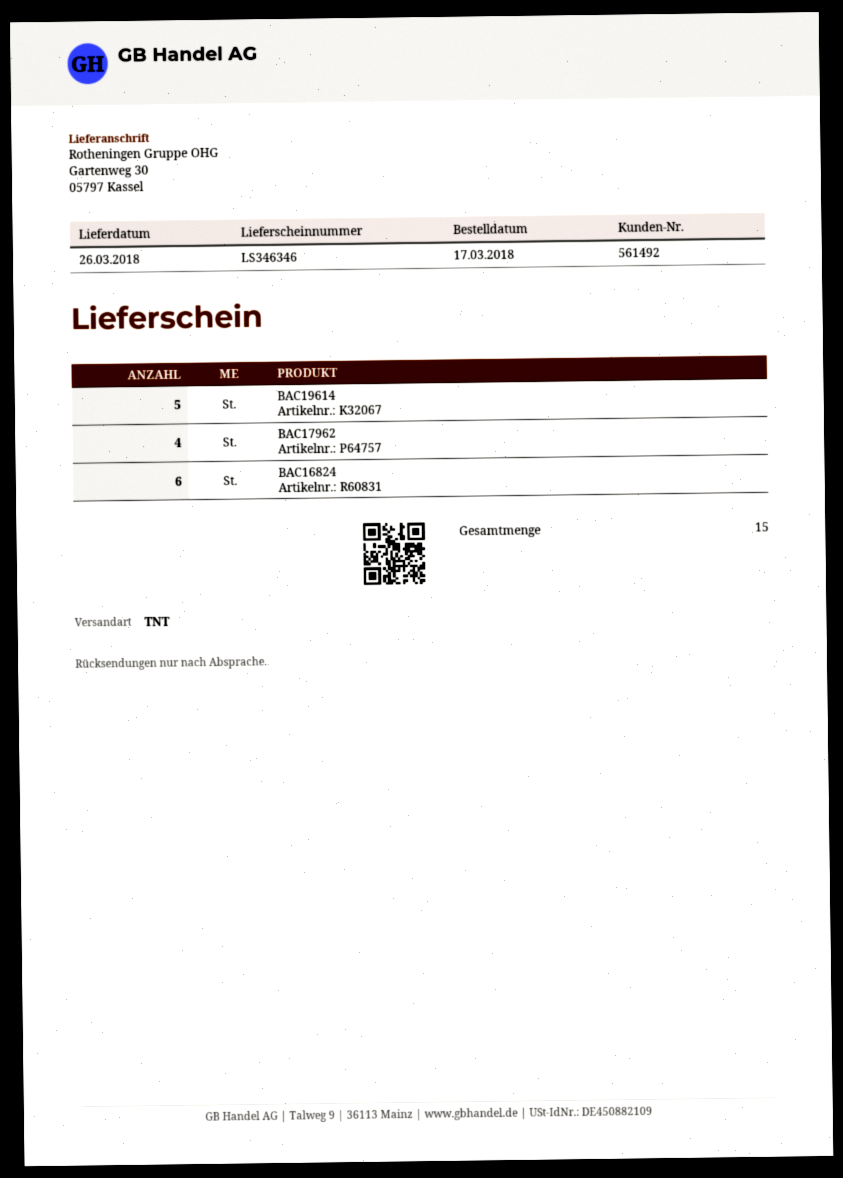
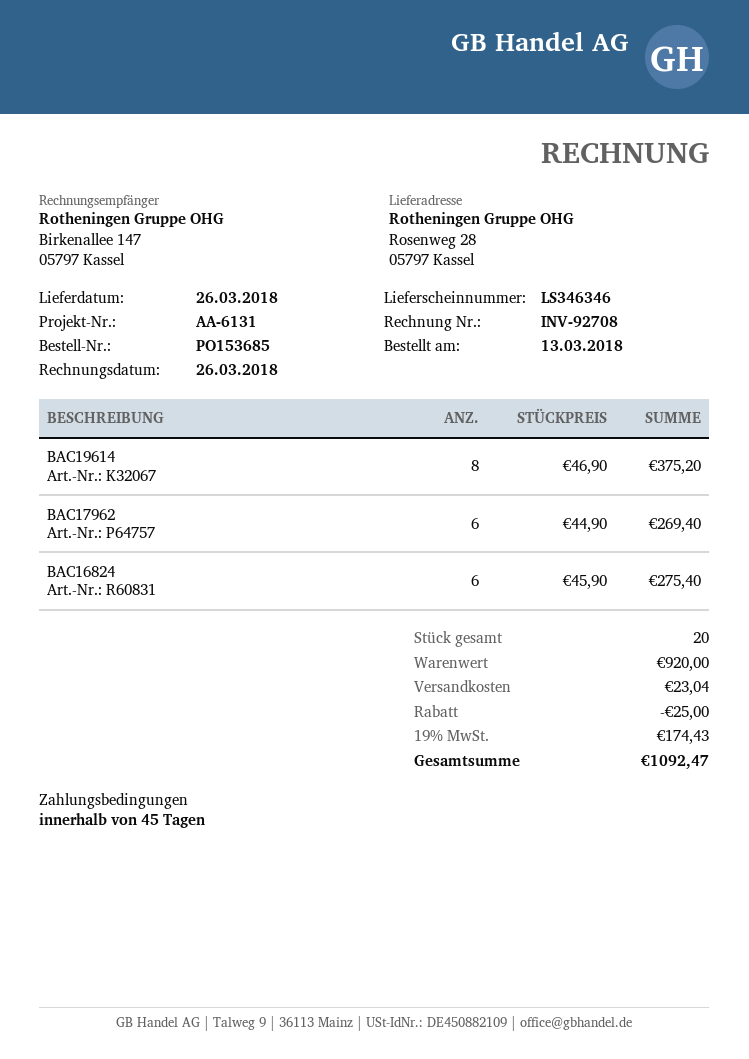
order date: 2018-03-17 -> 2018-03-13
ship to: Gartenweg 30, 05797 Kassel -> Rosenweg 28, 05797 Kassel
BAC19614: 5 -> 8
BAC17962: 4 -> 6
total quantity: 15 -> 20

